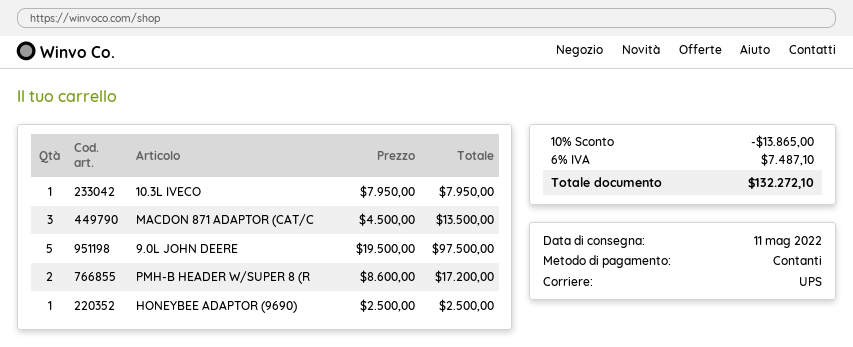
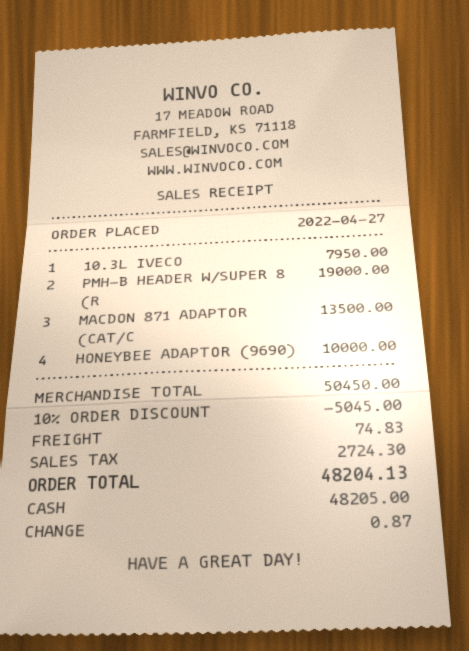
9.0L JOHN DEERE: 5 for 97500.00 -> none
PMH-B HEADER W/SUPER 8 (R: 2 for 17200.00 -> 2 for 19000.00
HONEYBEE ADAPTOR (9690): 1 for 2500.00 -> 4 for 10000.00
discount: 10% = 13865.00 -> 10% = 5045.00
shipping: none -> 74.83
tax: 7487.10 -> 2724.30
total: 132272.10 -> 48204.13

